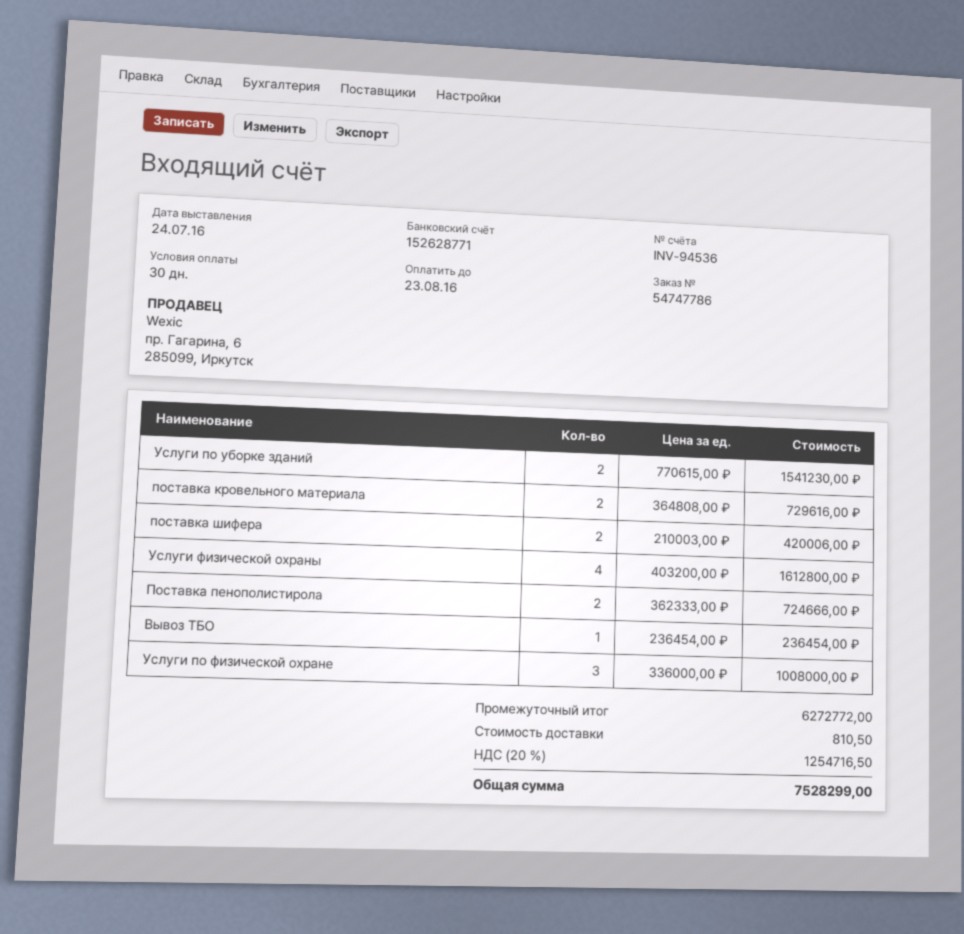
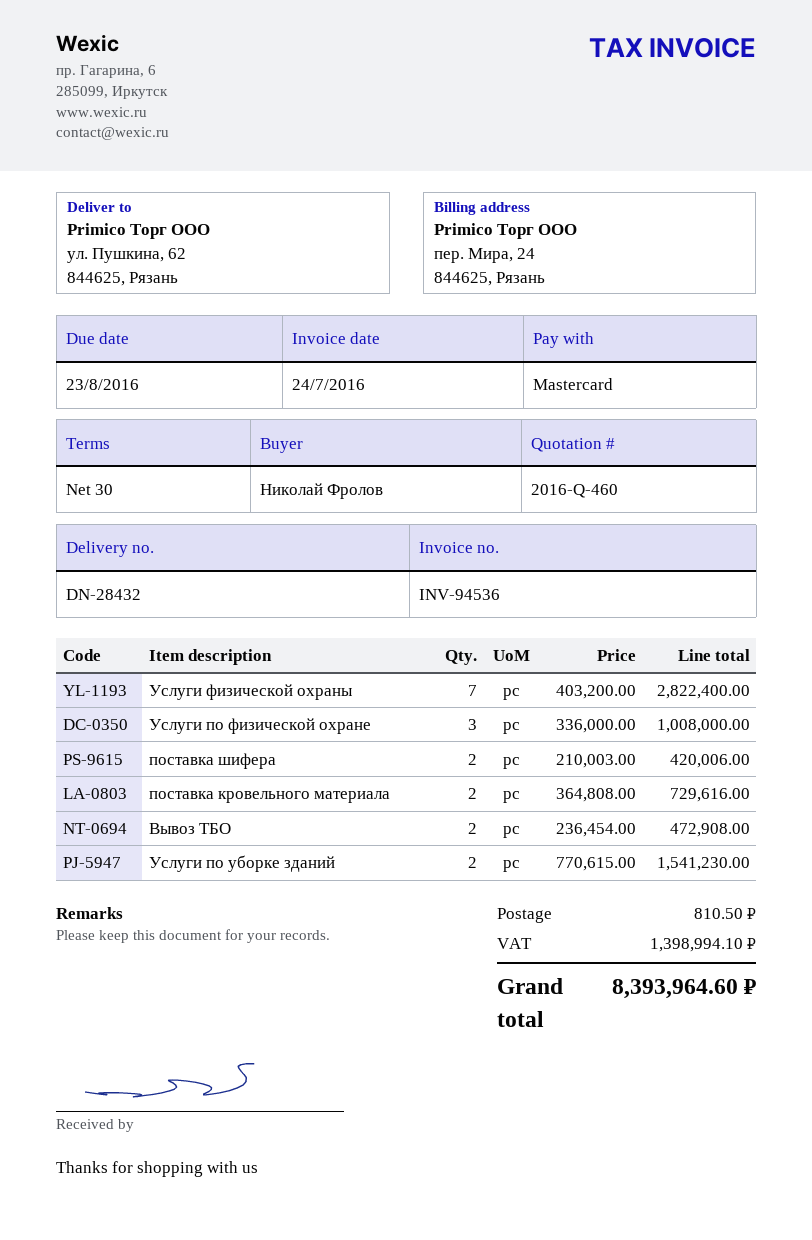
Услуги физической охраны: 4 x 403200.00 = 1612800.00 -> 7 x 403200.00 = 2822400.00
Поставка пенополистирола: 2 x 362333.00 = 724666.00 -> none
Вывоз ТБО: 1 x 236454.00 = 236454.00 -> 2 x 236454.00 = 472908.00
tax: 1254716.50 -> 1398994.10
total: 7528299.00 -> 8393964.60

